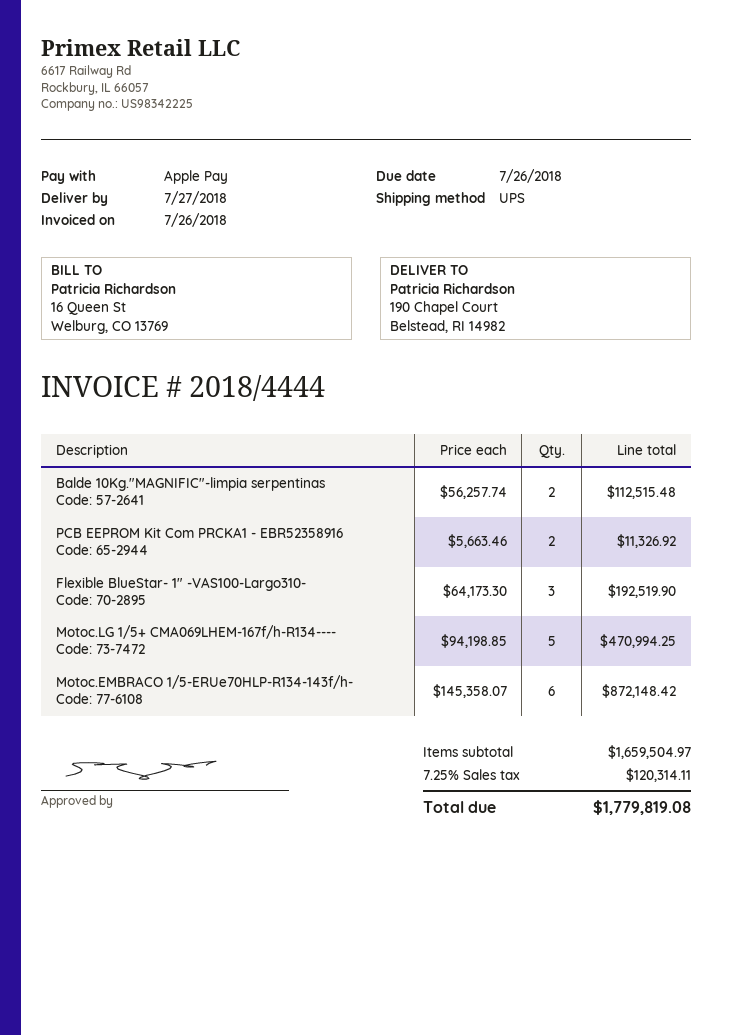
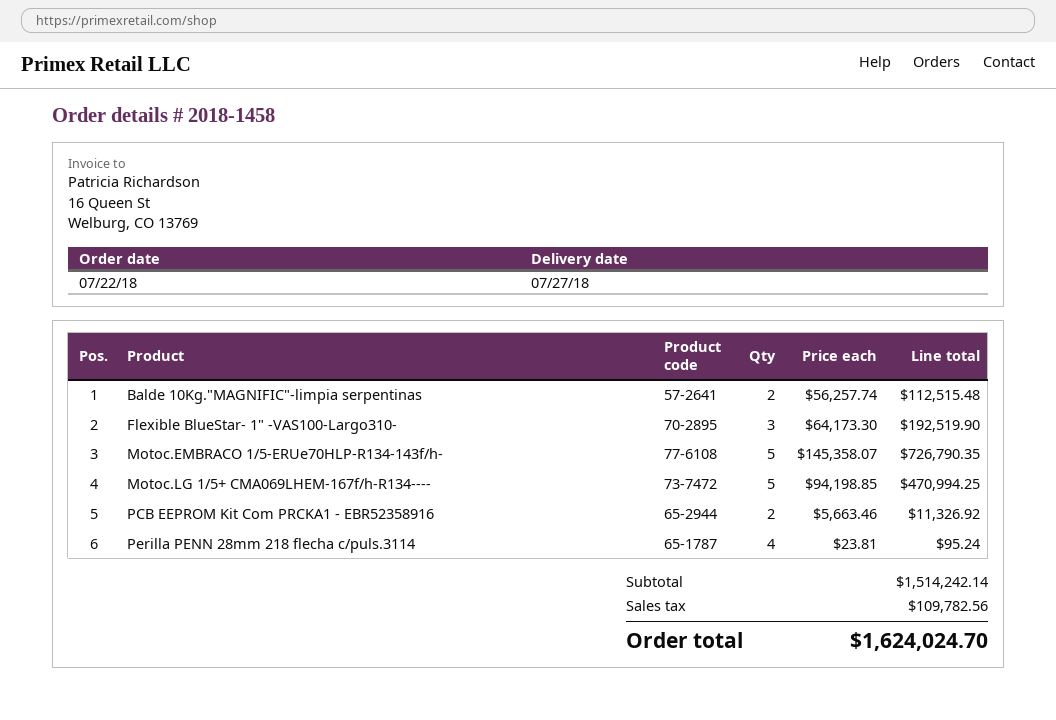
Motoc.EMBRACO 1/5-ERUe70HLP-R134-143f/h-: 6 x 145358.07 = 872148.42 -> 5 x 145358.07 = 726790.35
Perilla PENN 28mm 218 flecha c/puls.3114: none -> 4 x 23.81 = 95.24
subtotal: 1659504.97 -> 1514242.14
tax: 120314.11 -> 109782.56
total: 1779819.08 -> 1624024.70

